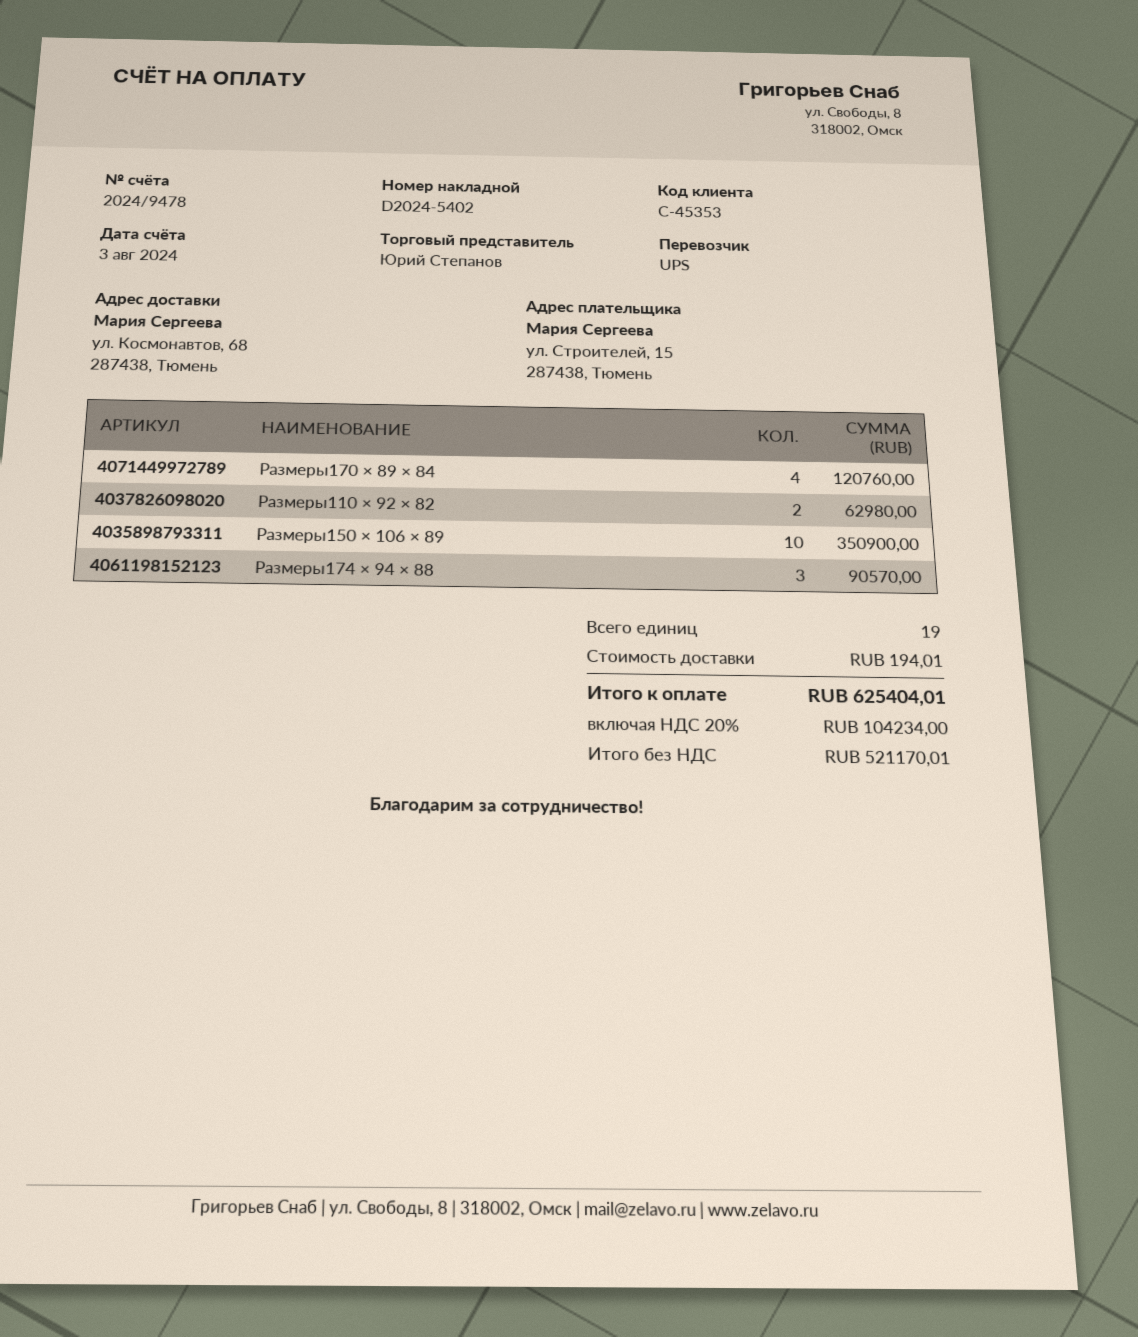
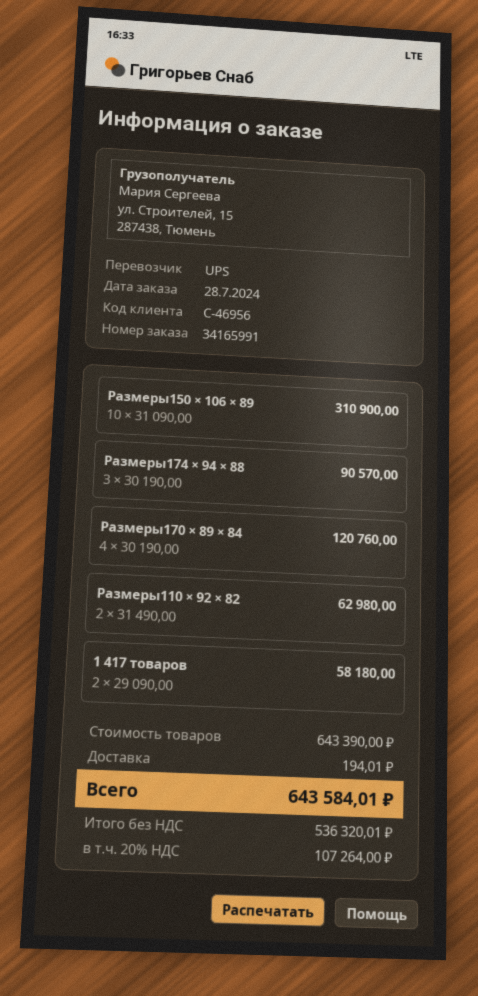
customer number: C-45353 -> C-46956
ship to: ул. Космонавтов, 68, 287438, Тюмень -> ул. Строителей, 15, 287438, Тюмень
Размеры150 × 106 × 89: 10 for 350900.00 -> 10 for 310900.00
1 417 товаров: none -> 2 for 58180.00
net: 521170.01 -> 536320.01
tax: 20% = 104234.00 -> 20% = 107264.00
total: 625404.01 -> 643584.01

